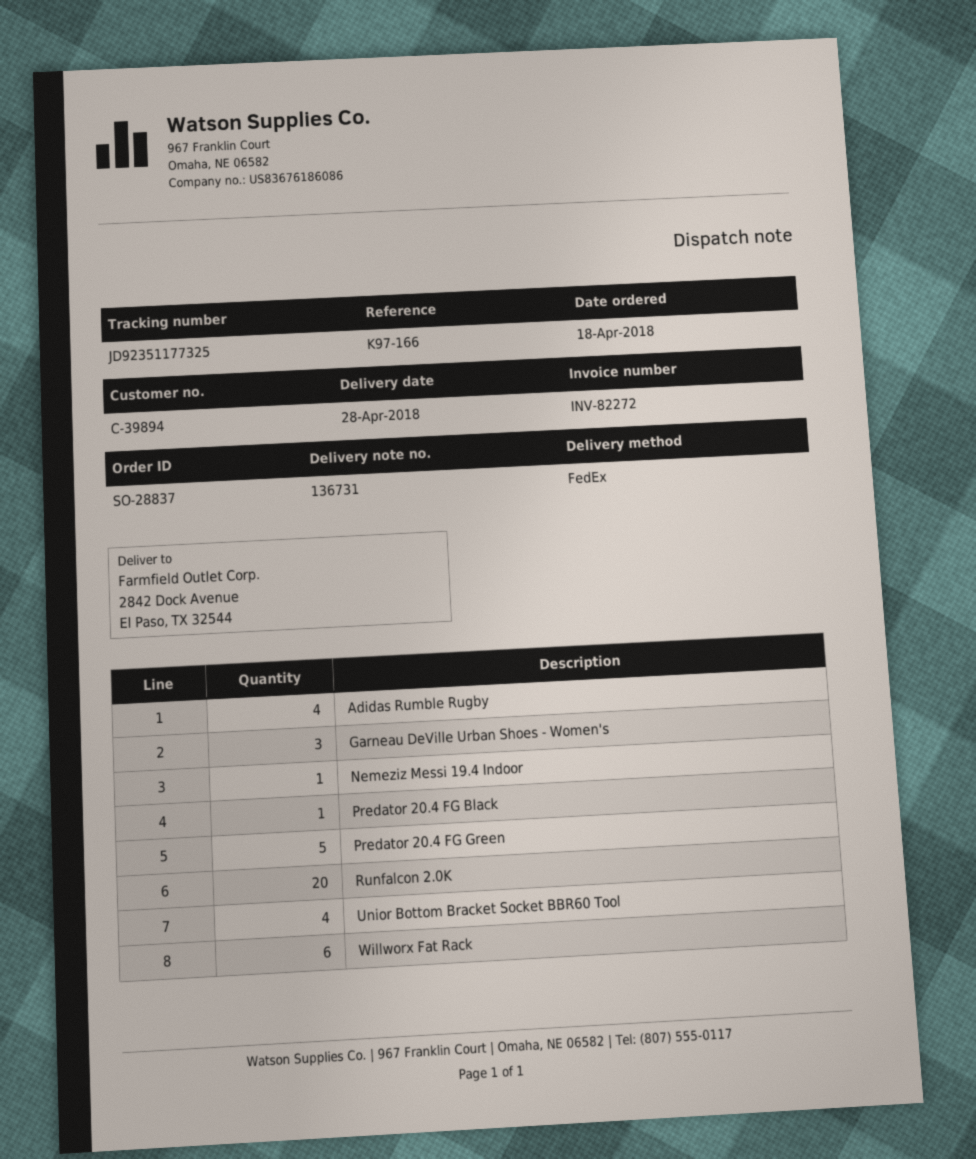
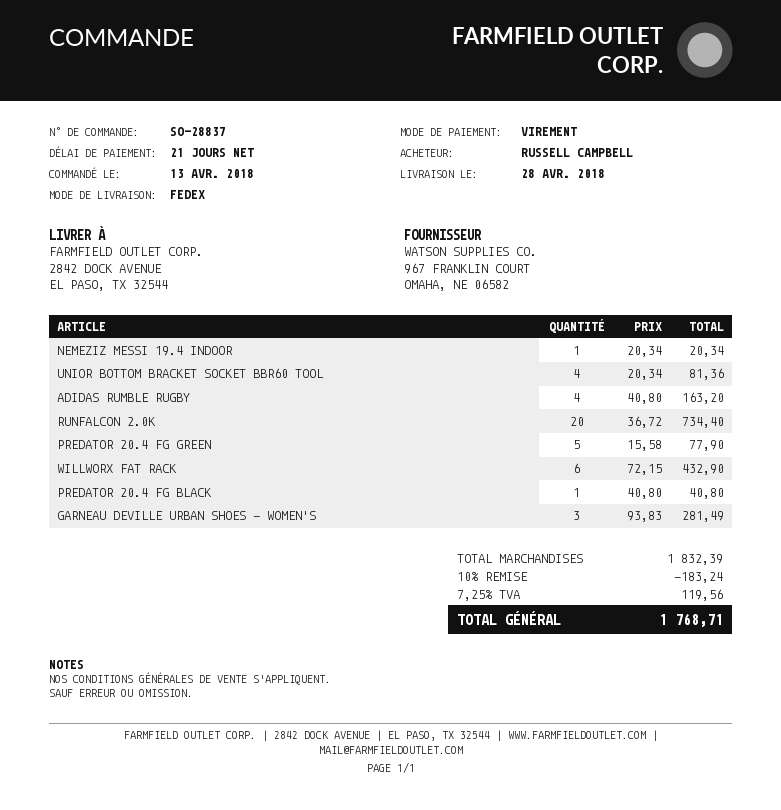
order date: 2018-04-18 -> 2018-04-13

